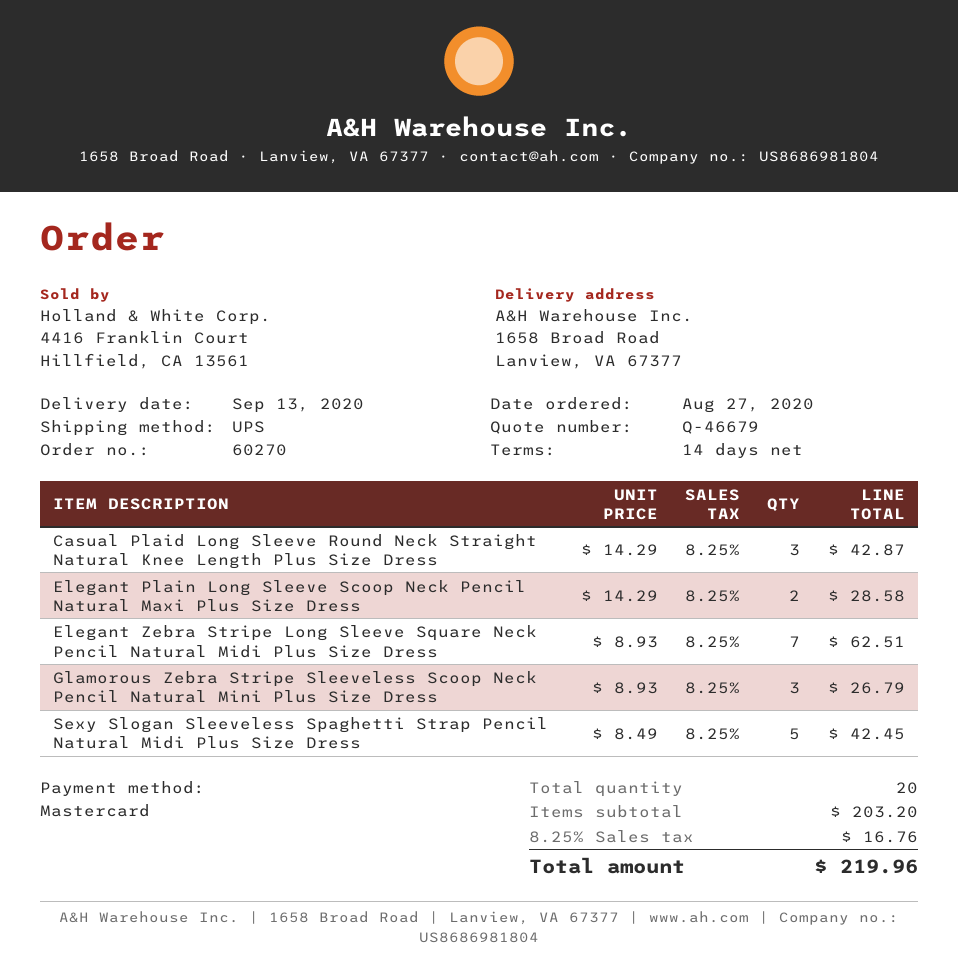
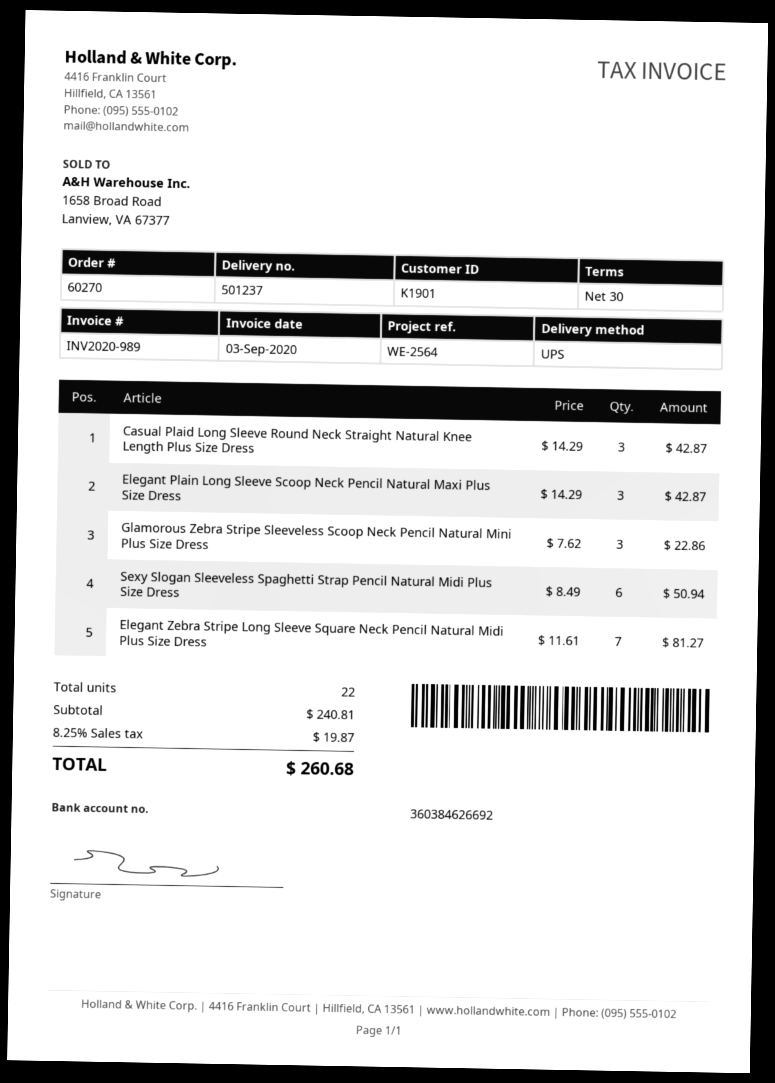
payment terms: 14 days -> 30 days
Elegant Plain Long Sleeve Scoop Neck Pencil Natural Maxi Plus Size Dress: 2 x 14.29 = 28.58 -> 3 x 14.29 = 42.87
Elegant Zebra Stripe Long Sleeve Square Neck Pencil Natural Midi Plus Size Dress: 7 x 8.93 = 62.51 -> 7 x 11.61 = 81.27
Glamorous Zebra Stripe Sleeveless Scoop Neck Pencil Natural Mini Plus Size Dress: 3 x 8.93 = 26.79 -> 3 x 7.62 = 22.86
Sexy Slogan Sleeveless Spaghetti Strap Pencil Natural Midi Plus Size Dress: 5 x 8.49 = 42.45 -> 6 x 8.49 = 50.94
total quantity: 20 -> 22
subtotal: 203.20 -> 240.81
tax: 8.25% = 16.76 -> 8.25% = 19.87
total: 219.96 -> 260.68

